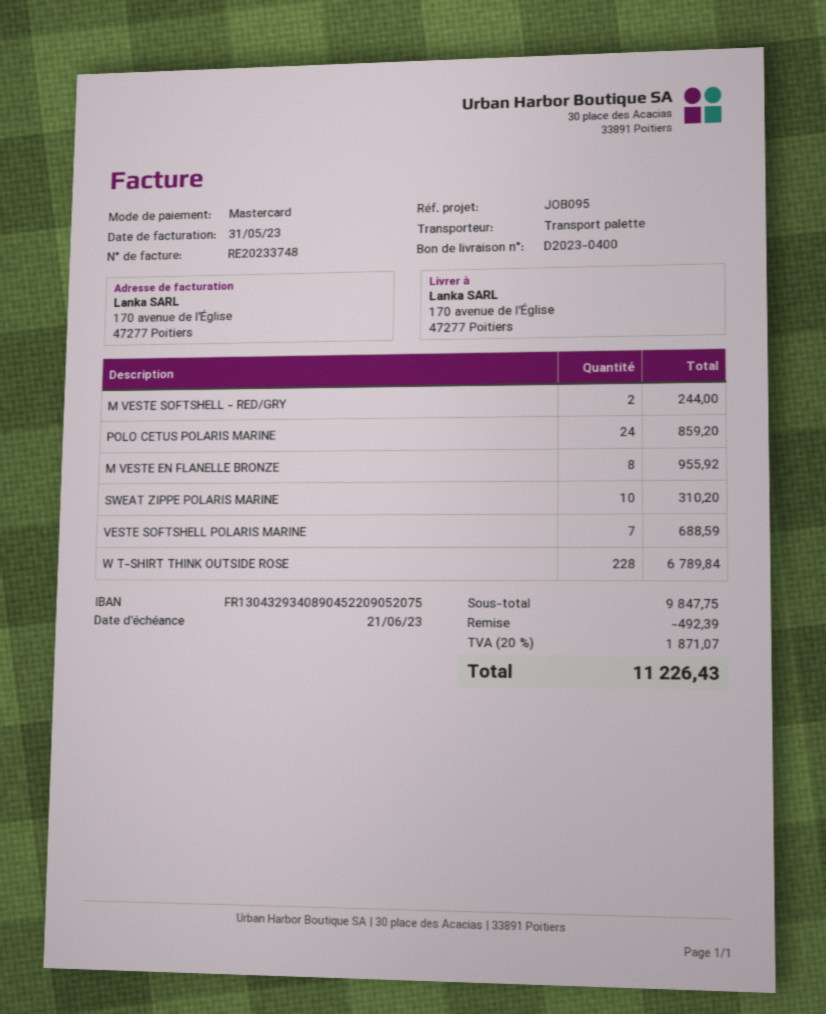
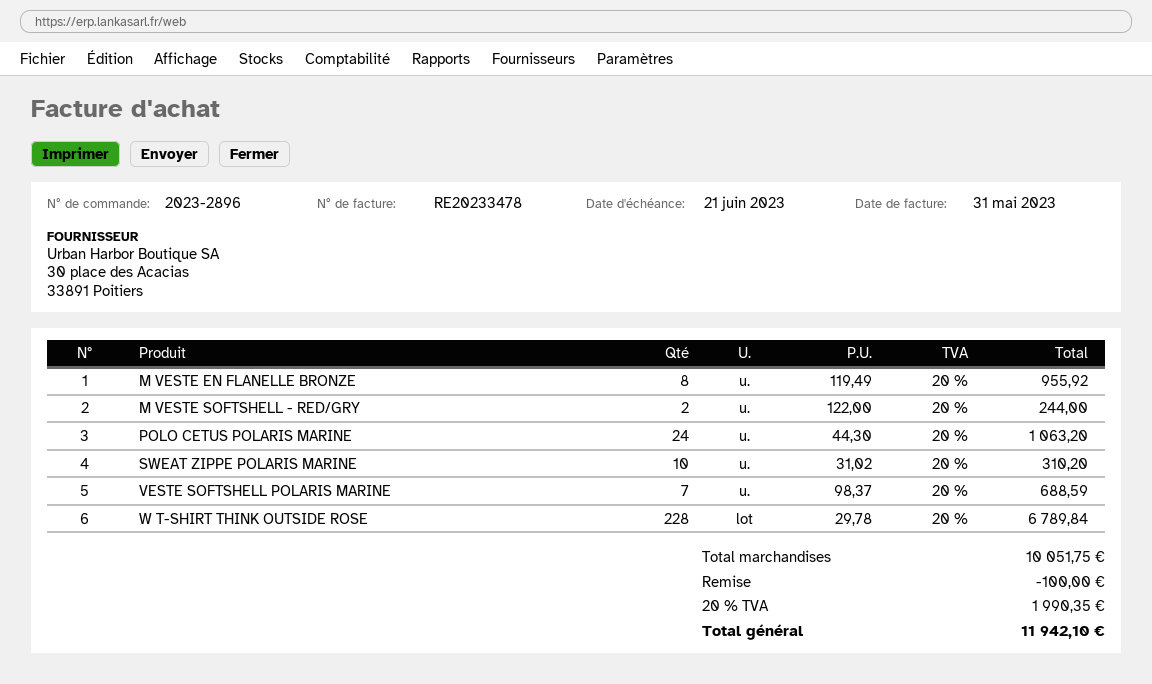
invoice number: RE20233748 -> RE20233478
POLO CETUS POLARIS MARINE: 24 for 859.20 -> 24 for 1063.20
subtotal: 9847.75 -> 10051.75
discount: 492.39 -> 100.00
tax: 20% = 1871.07 -> 20% = 1990.35
total: 11226.43 -> 11942.10

